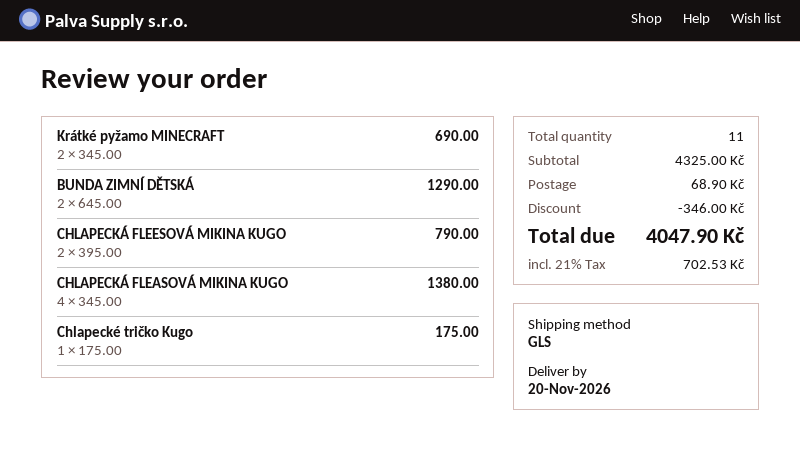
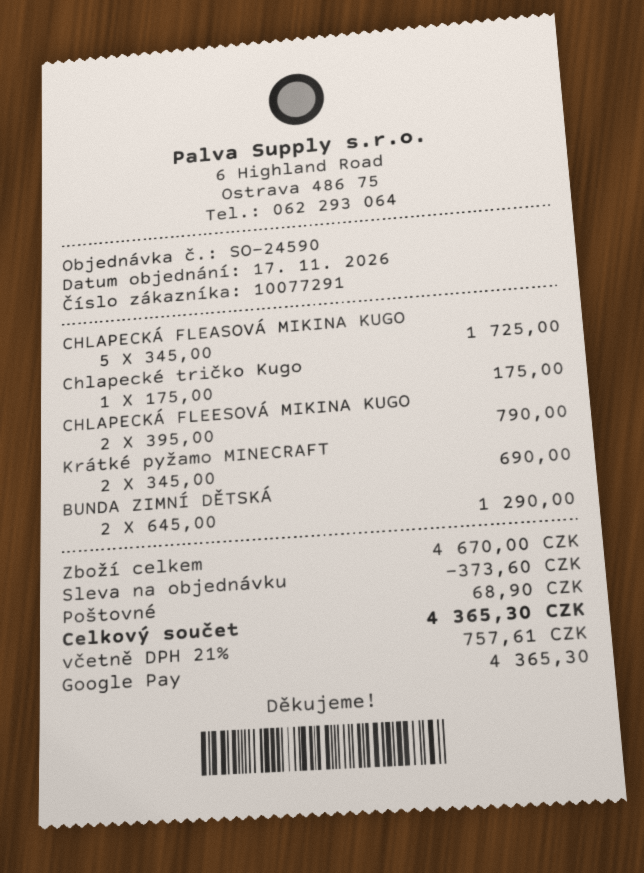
CHLAPECKÁ FLEASOVÁ MIKINA KUGO: 4 x 345.00 = 1380.00 -> 5 x 345.00 = 1725.00
subtotal: 4325.00 -> 4670.00
discount: 346.00 -> 373.60
tax: 21% = 702.53 -> 21% = 757.61
total: 4047.90 -> 4365.30

